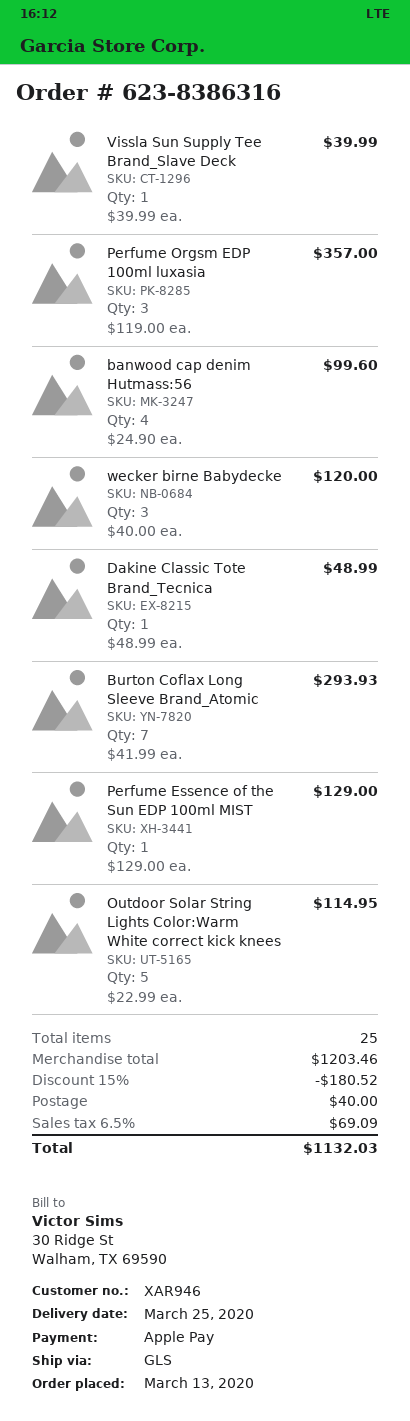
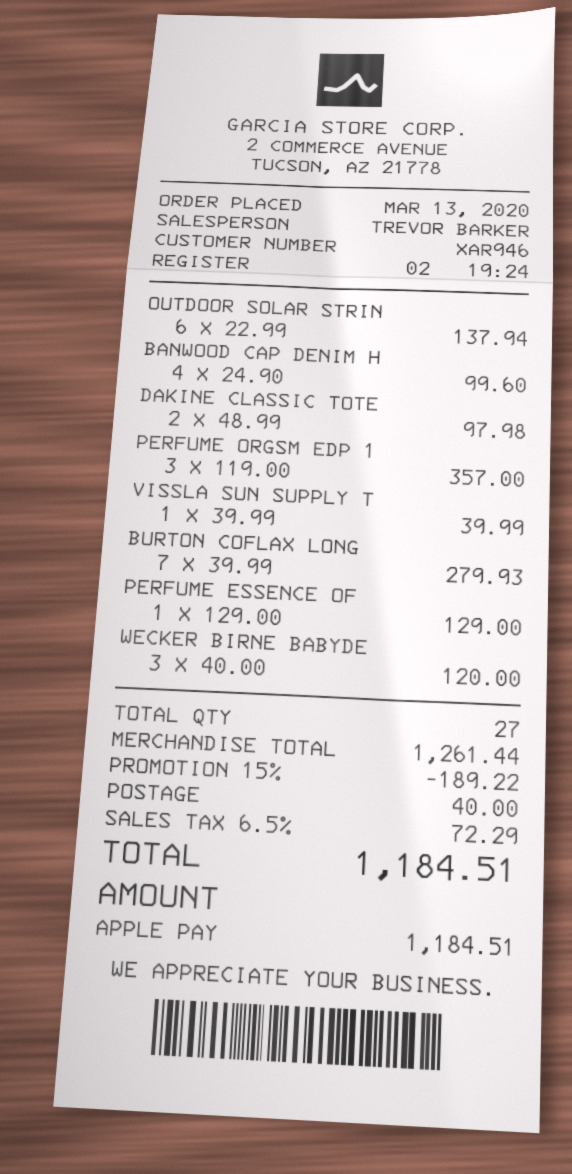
Dakine Classic Tote Brand_Tecnica: 1 x 48.99 = 48.99 -> 2 x 48.99 = 97.98
Burton Coflax Long Sleeve Brand_Atomic: 7 x 41.99 = 293.93 -> 7 x 39.99 = 279.93
Outdoor Solar String Lights Color:Warm White correct kick knees: 5 x 22.99 = 114.95 -> 6 x 22.99 = 137.94
total quantity: 25 -> 27
subtotal: 1203.46 -> 1261.44
discount: 15% = 180.52 -> 15% = 189.22
tax: 6.5% = 69.09 -> 6.5% = 72.29
total: 1132.03 -> 1184.51

